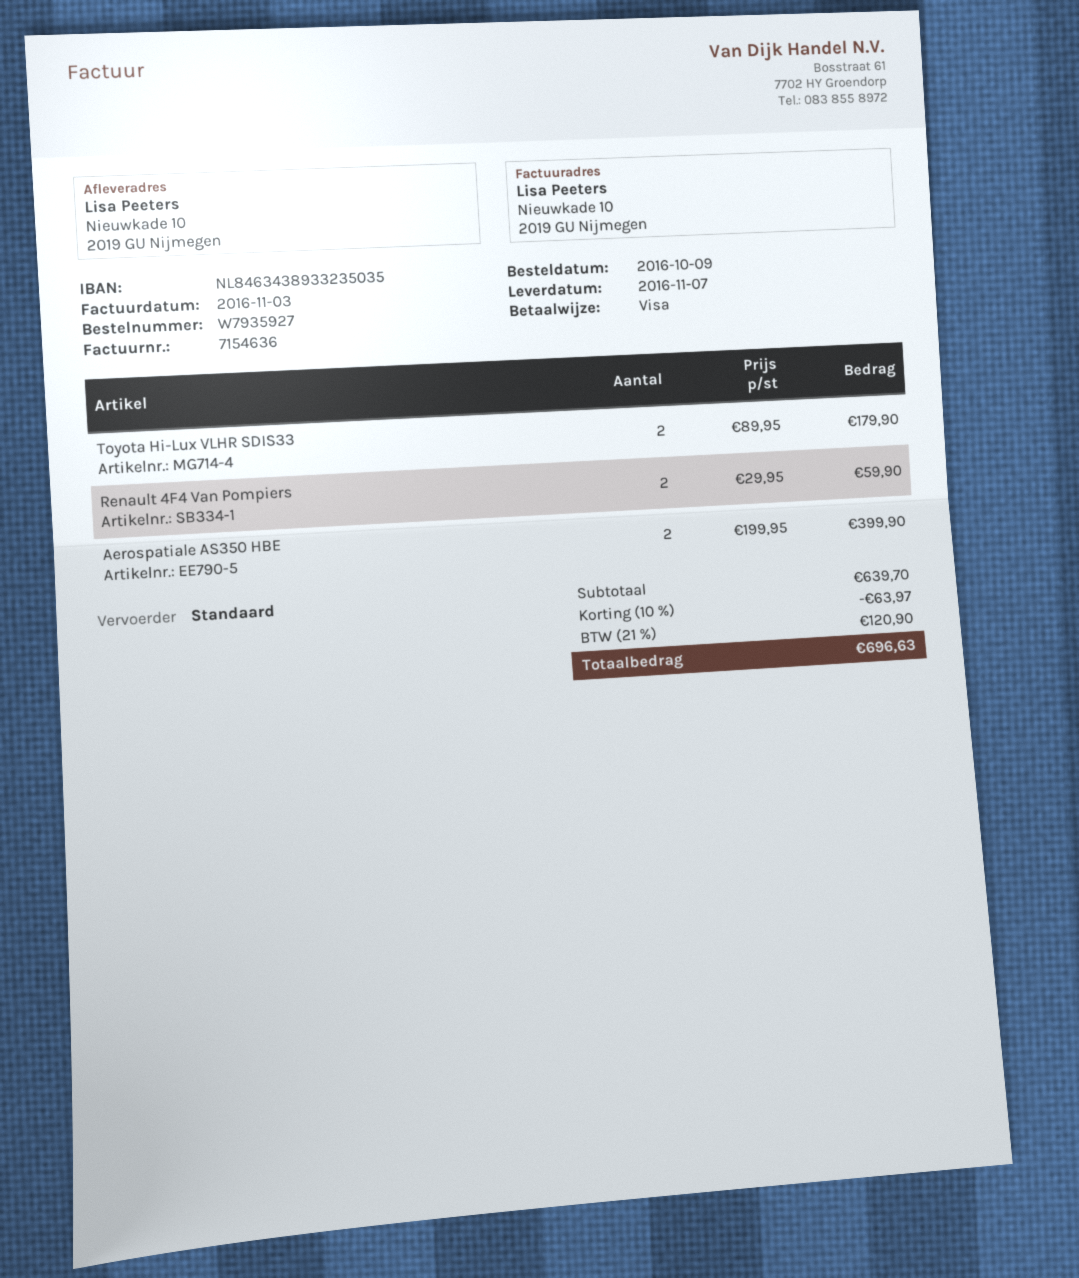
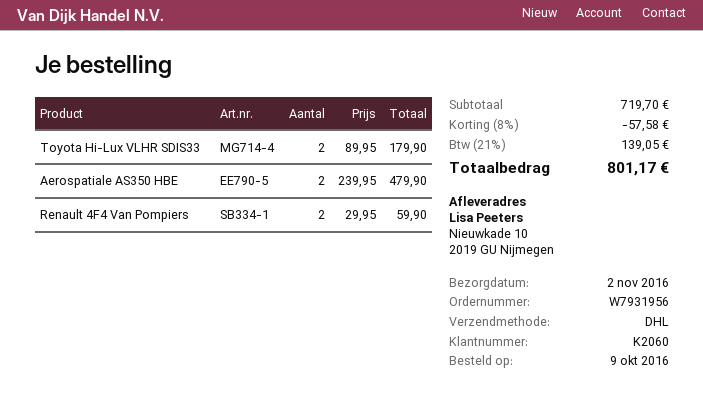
order number: W7935927 -> W7931956
delivery date: 2016-11-07 -> 2016-11-02
shipping method: standard -> DHL
Aerospatiale AS350 HBE: 2 x 199.95 = 399.90 -> 2 x 239.95 = 479.90
subtotal: 639.70 -> 719.70
discount: 10% = 63.97 -> 8% = 57.58
tax: 21% = 120.90 -> 21% = 139.05
total: 696.63 -> 801.17

